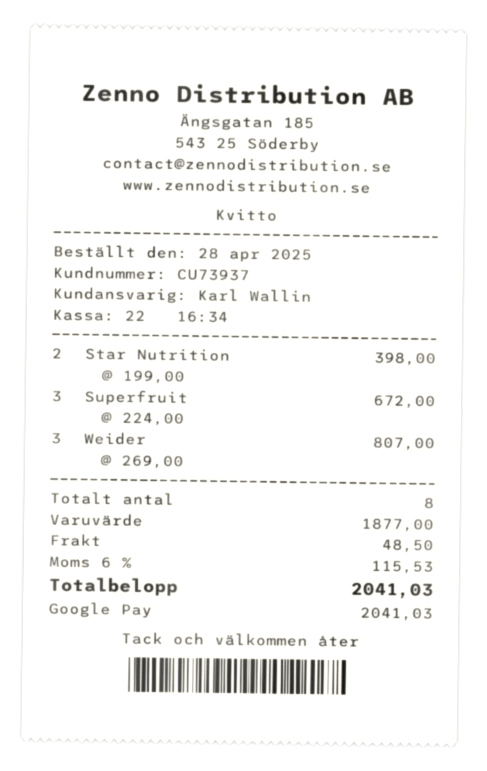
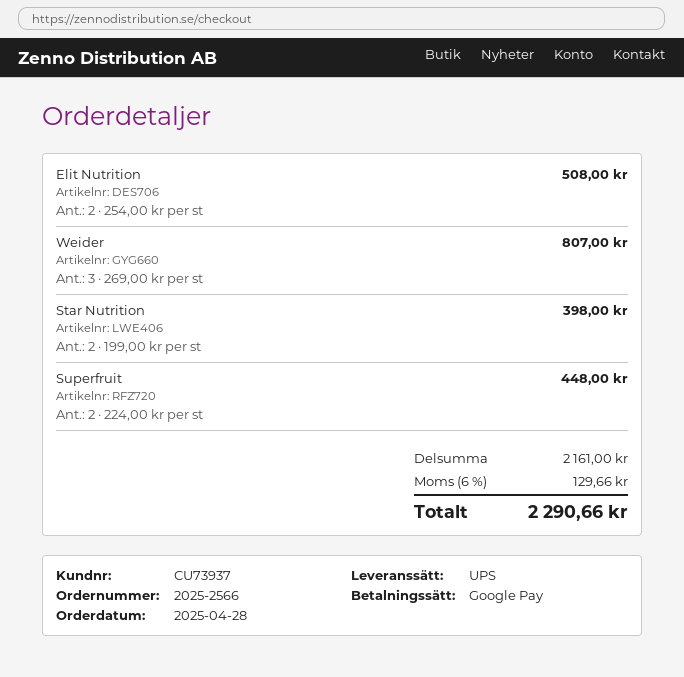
Superfruit: 3 x 224.00 = 672.00 -> 2 x 224.00 = 448.00
Elit Nutrition: none -> 2 x 254.00 = 508.00
subtotal: 1877.00 -> 2161.00
shipping: 48.50 -> none
tax: 6% = 115.53 -> 6% = 129.66
total: 2041.03 -> 2290.66

